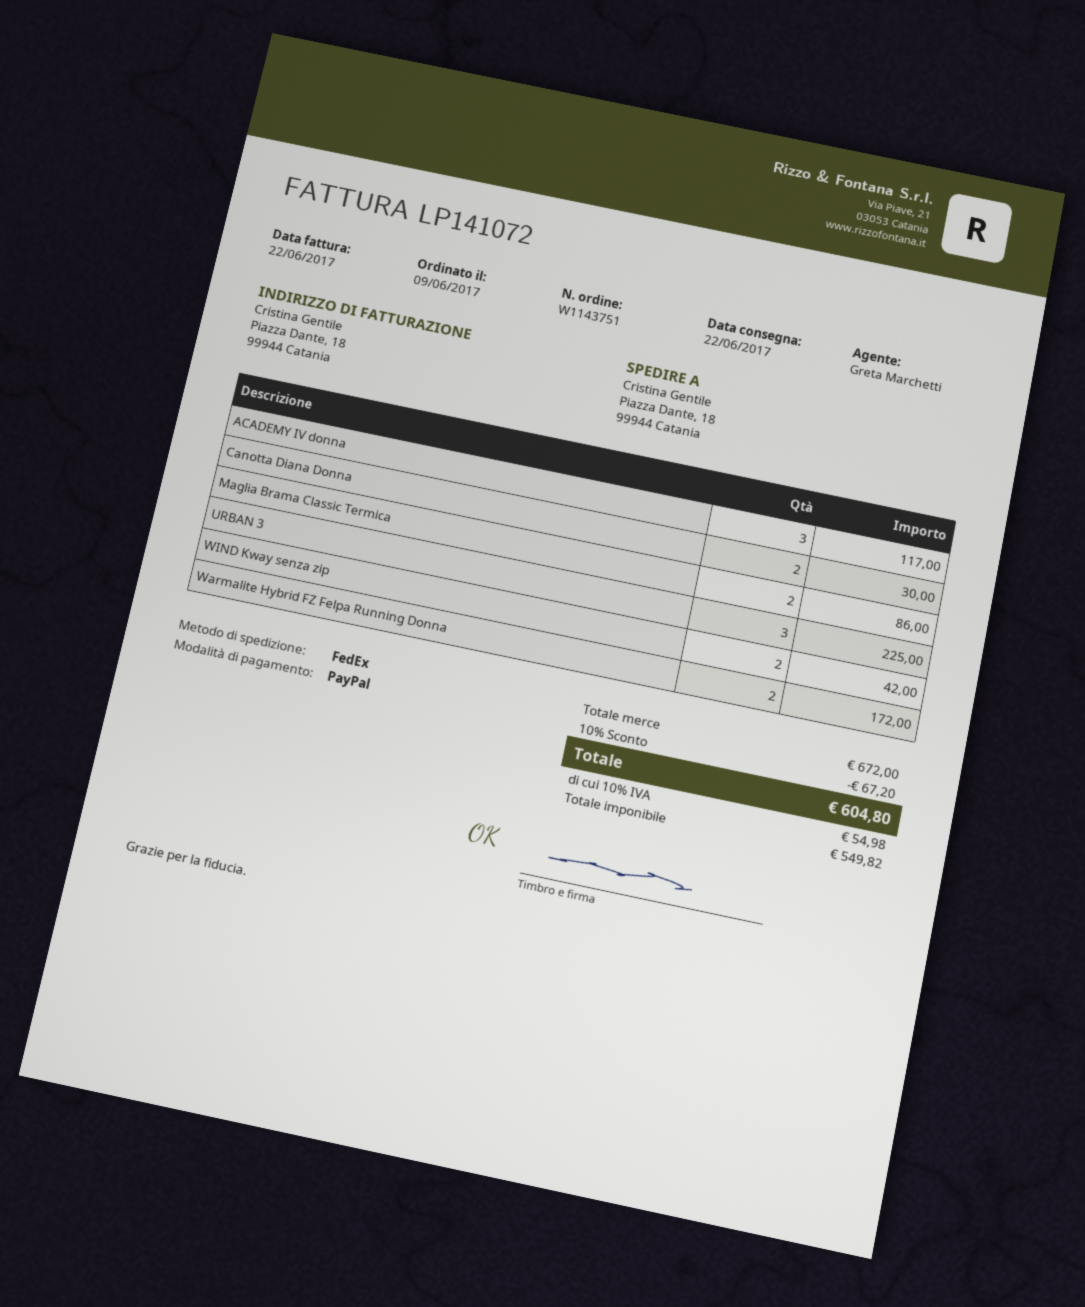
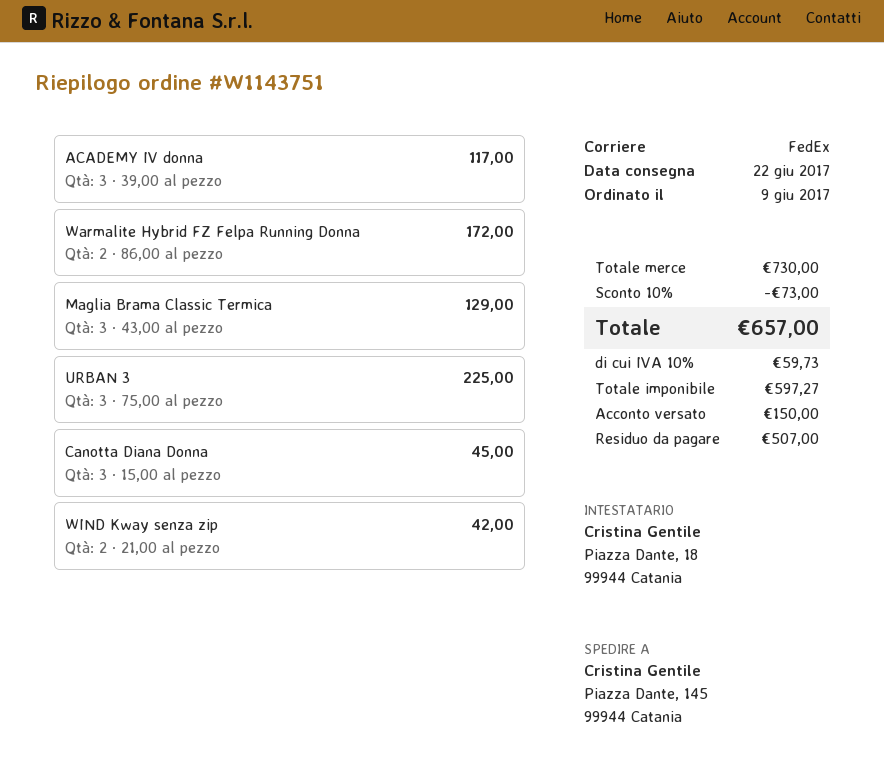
ship to: Piazza Dante, 18, 99944 Catania -> Piazza Dante, 145, 99944 Catania
Canotta Diana Donna: 2 for 30.00 -> 3 for 45.00
Maglia Brama Classic Termica: 2 for 86.00 -> 3 for 129.00
subtotal: 672.00 -> 730.00
discount: 10% = 67.20 -> 10% = 73.00
net: 549.82 -> 597.27
tax: 10% = 54.98 -> 10% = 59.73
total: 604.80 -> 657.00

